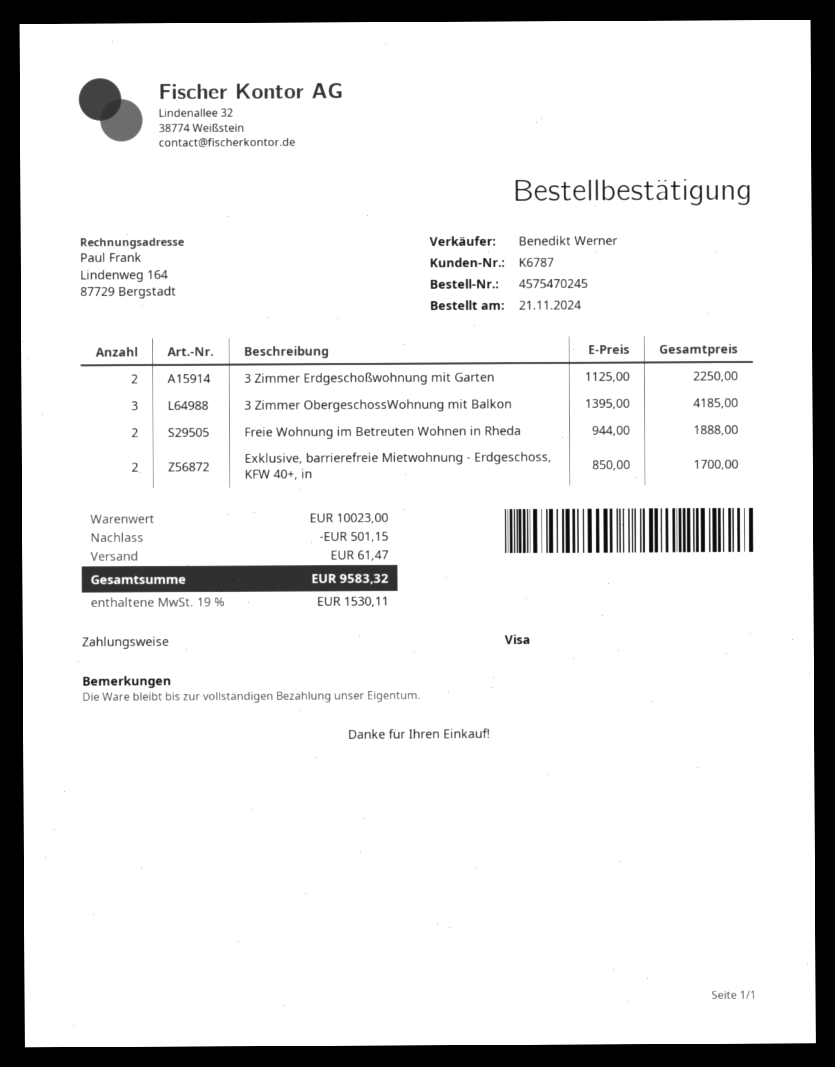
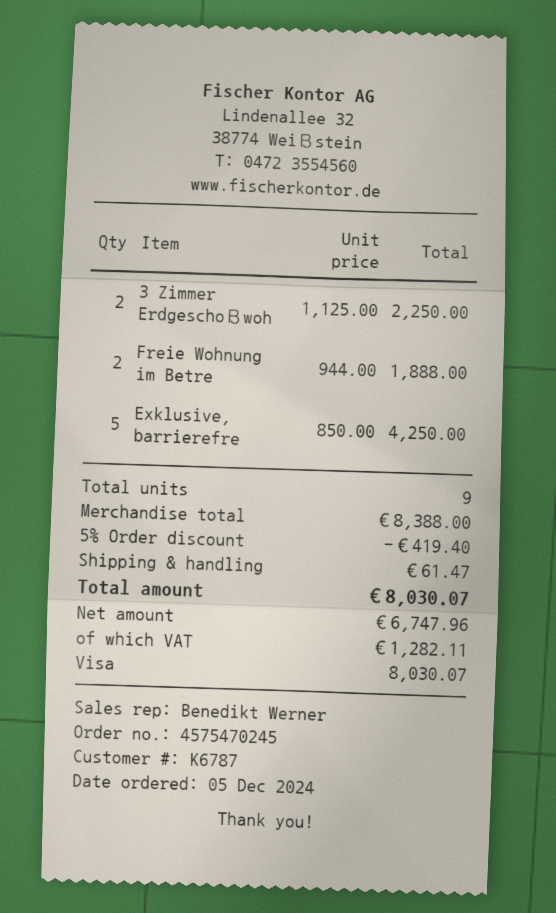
order date: 2024-11-21 -> 2024-12-05
3 Zimmer ObergeschossWohnung mit Balkon: 3 x 1395.00 = 4185.00 -> none
Exklusive, barrierefreie Mietwohnung - Erdgeschoss, KFW 40+, in: 2 x 850.00 = 1700.00 -> 5 x 850.00 = 4250.00
subtotal: 10023.00 -> 8388.00
discount: 501.15 -> 419.40
tax: 1530.11 -> 1282.11
total: 9583.32 -> 8030.07

